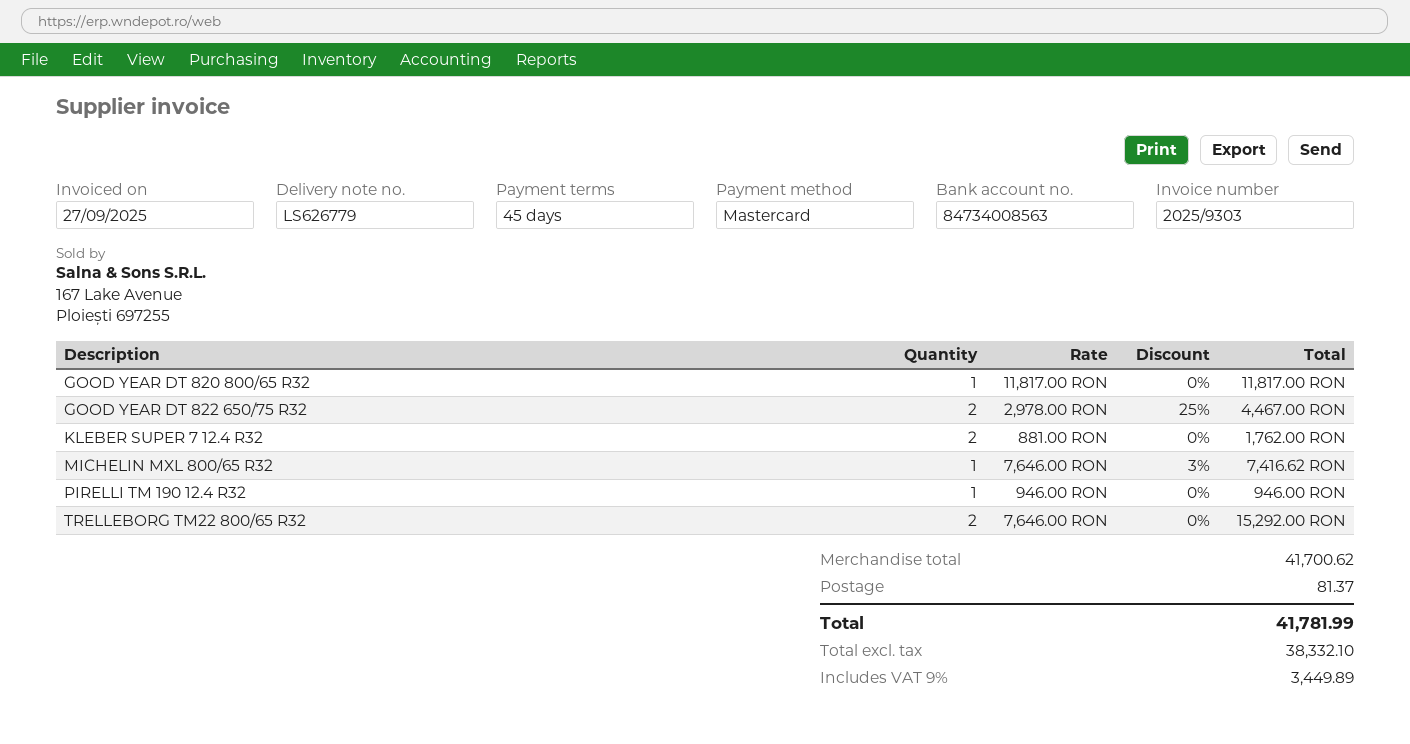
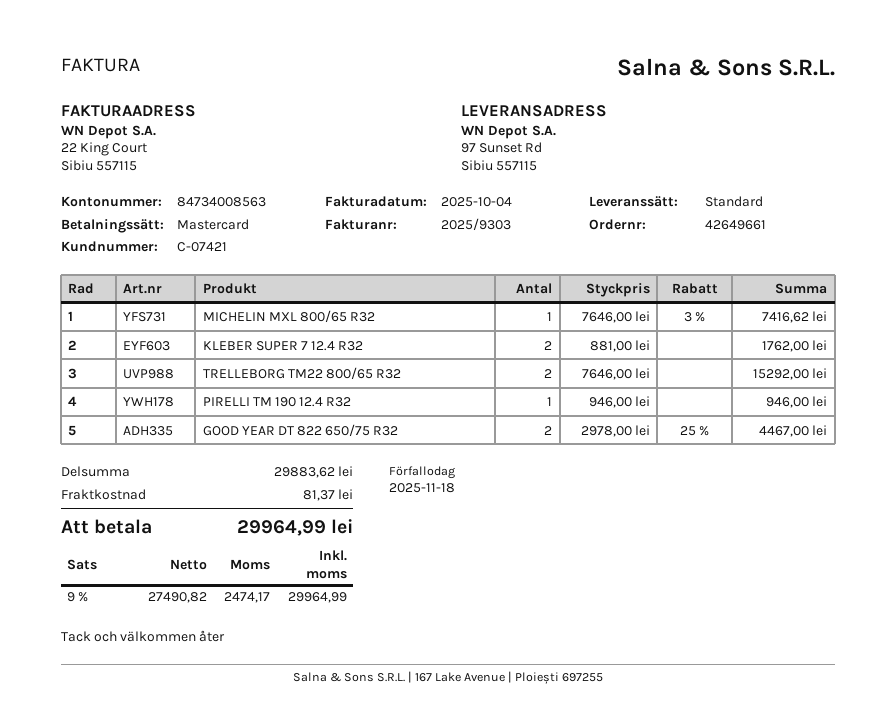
invoice date: 2025-09-27 -> 2025-10-04
GOOD YEAR DT 820 800/65 R32: 1 x 11817.00 = 11817.00 -> none
subtotal: 41700.62 -> 29883.62
net: 38332.10 -> 27490.82
tax: 9% = 3449.89 -> 9% = 2474.17
total: 41781.99 -> 29964.99

